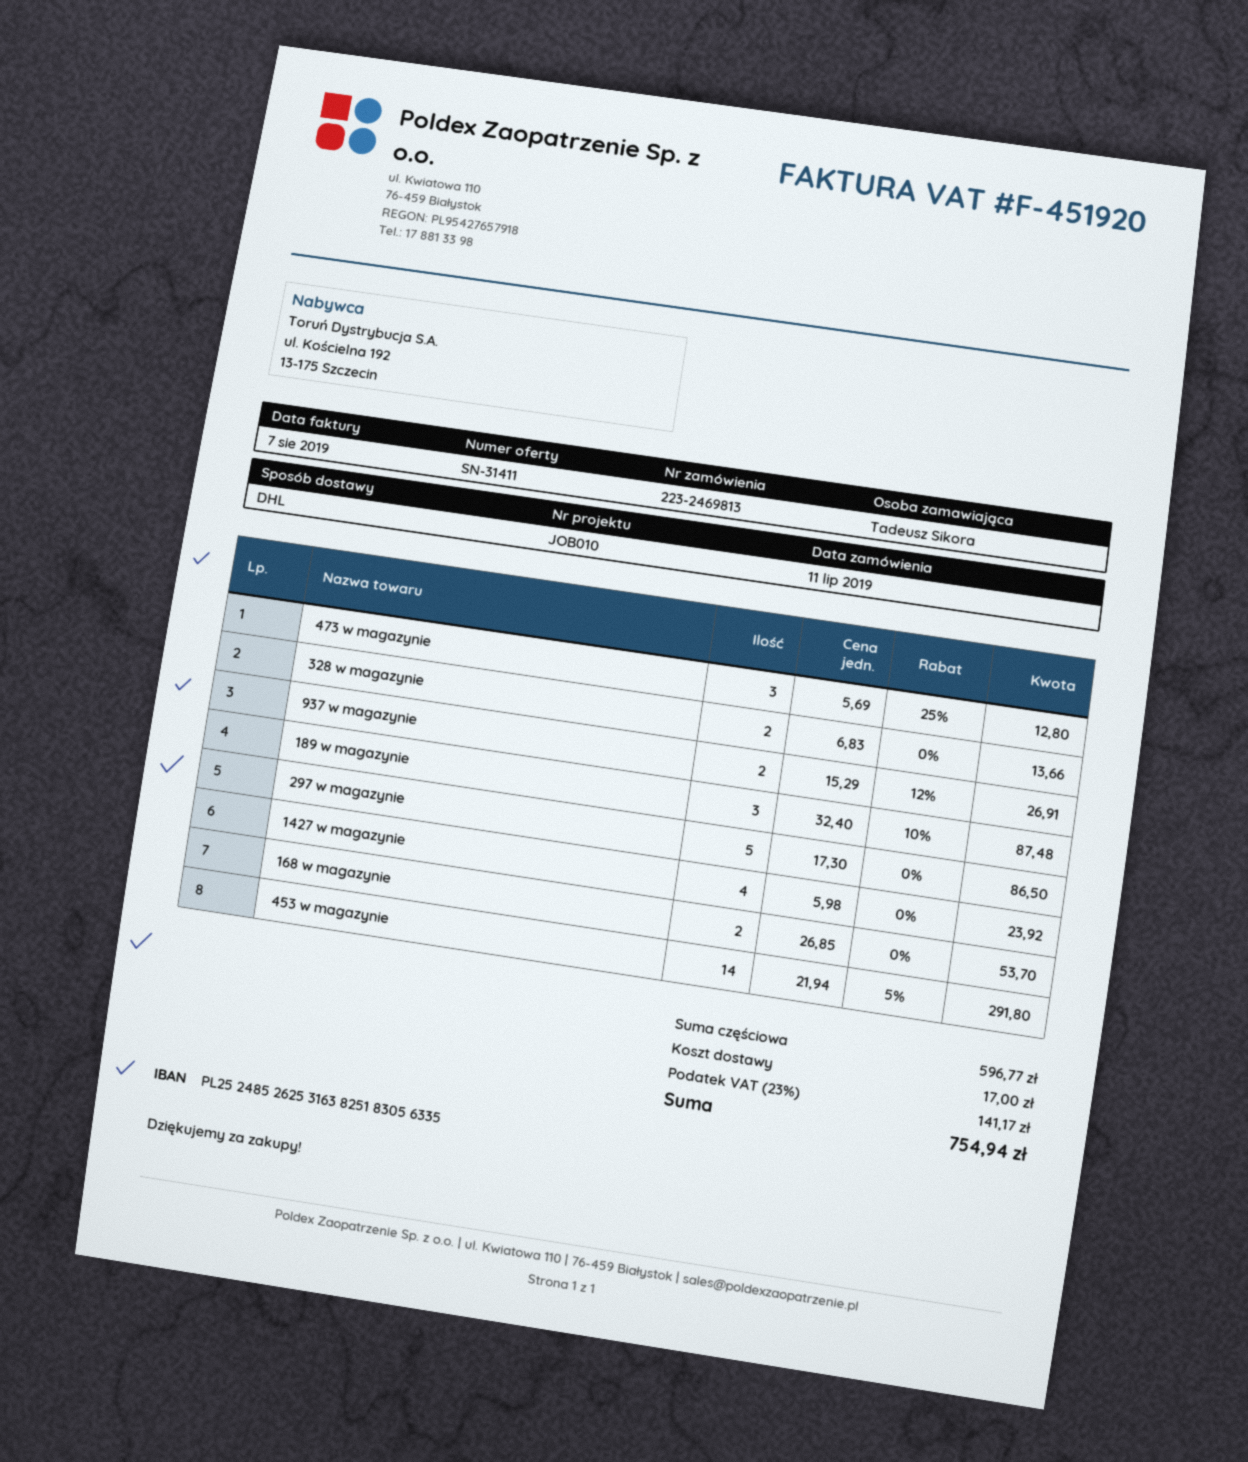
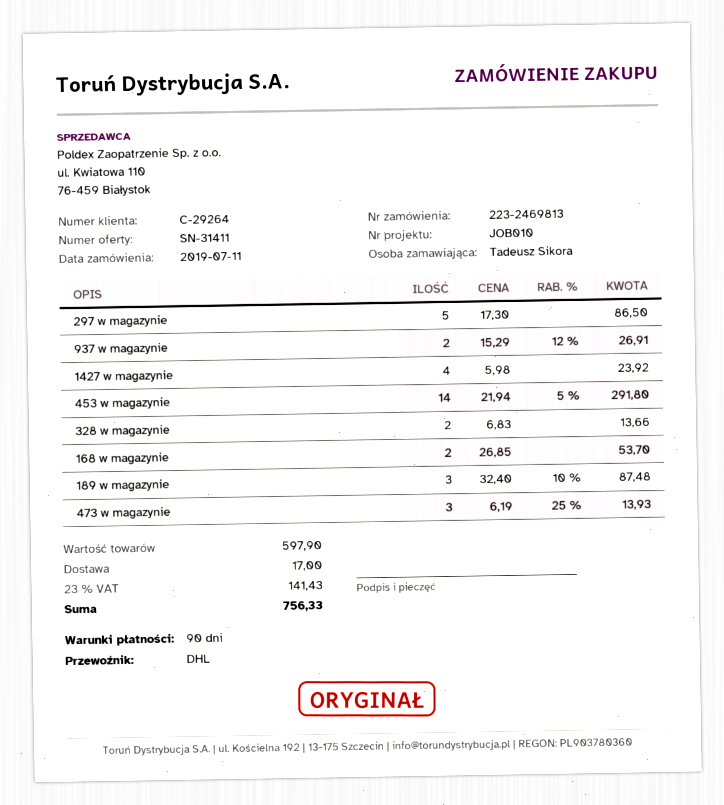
473 w magazynie: 3 x 5.69 - 25% = 12.80 -> 3 x 6.19 - 25% = 13.93
subtotal: 596.77 -> 597.90
tax: 23% = 141.17 -> 23% = 141.43
total: 754.94 -> 756.33

